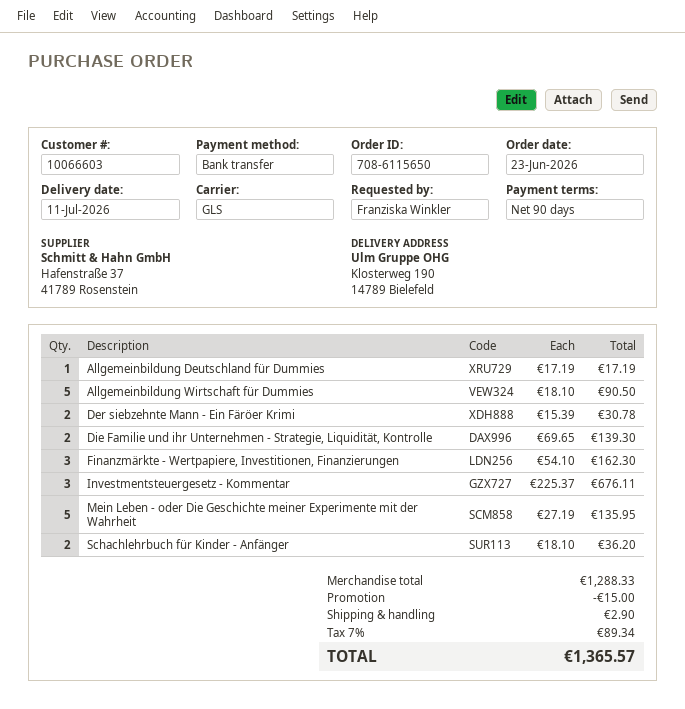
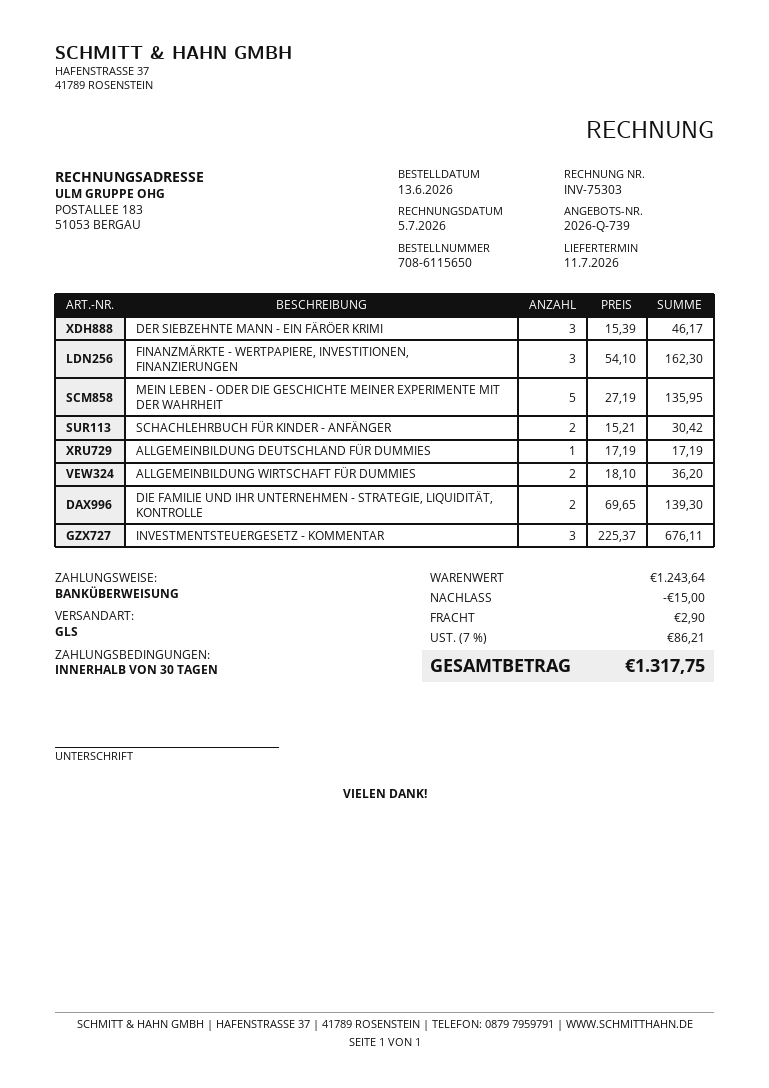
order date: 2026-06-23 -> 2026-06-13
payment terms: 90 days -> 30 days
Allgemeinbildung Wirtschaft für Dummies: 5 x 18.10 = 90.50 -> 2 x 18.10 = 36.20
Der siebzehnte Mann - Ein Färöer Krimi: 2 x 15.39 = 30.78 -> 3 x 15.39 = 46.17
Schachlehrbuch für Kinder - Anfänger: 2 x 18.10 = 36.20 -> 2 x 15.21 = 30.42
subtotal: 1288.33 -> 1243.64
tax: 7% = 89.34 -> 7% = 86.21
total: 1365.57 -> 1317.75

